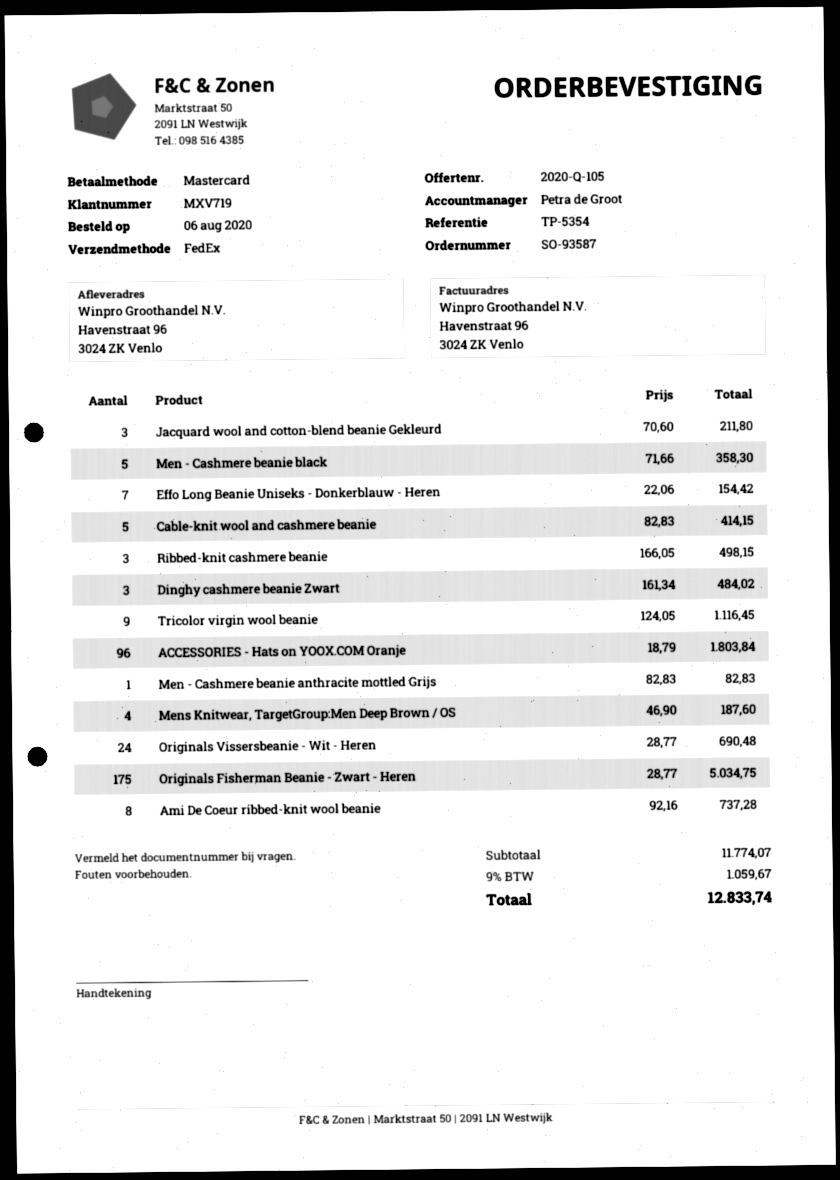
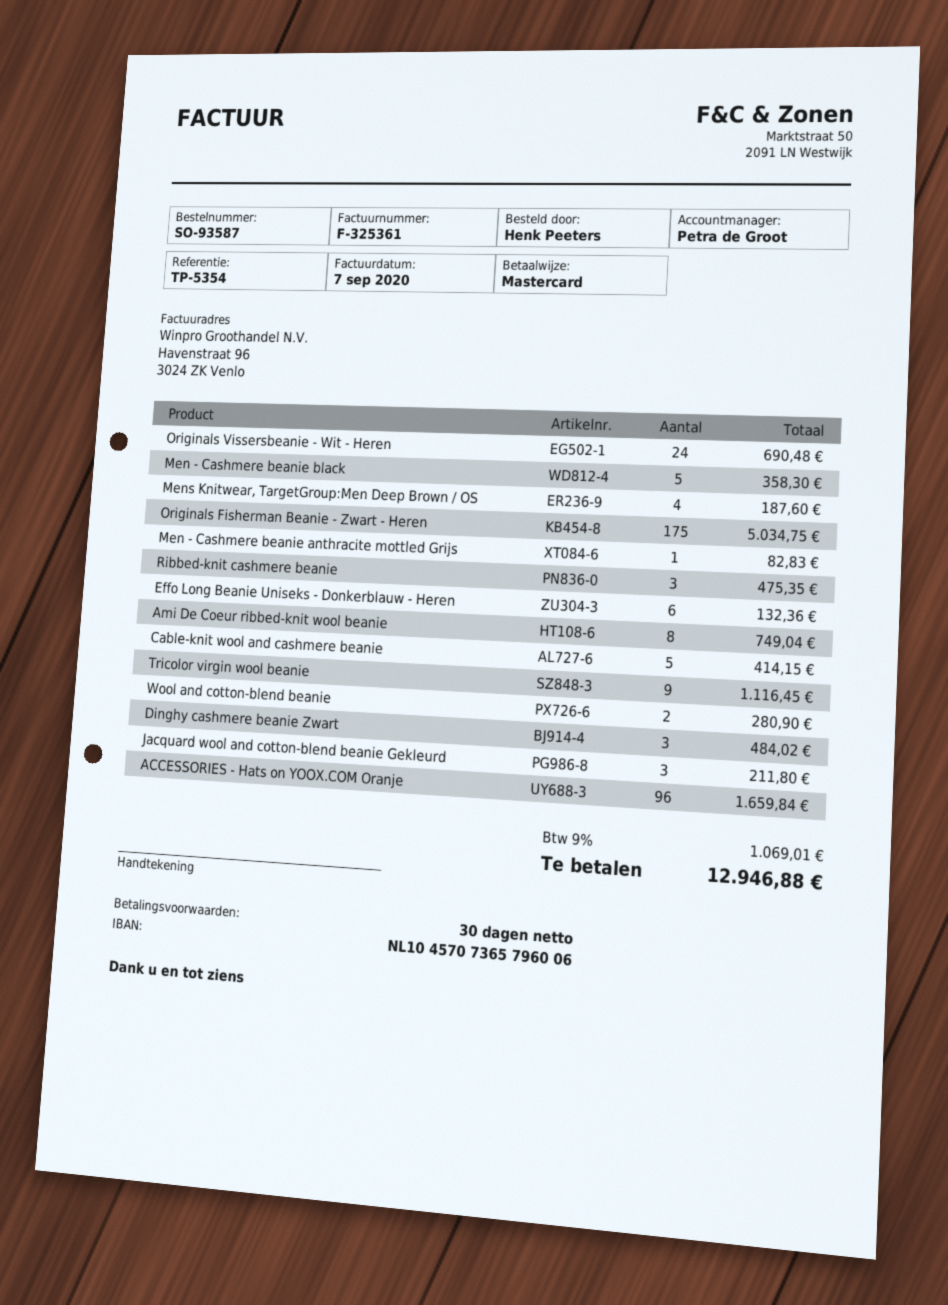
Effo Long Beanie Uniseks - Donkerblauw - Heren: 7 for 154.42 -> 6 for 132.36
Ribbed-knit cashmere beanie: 3 for 498.15 -> 3 for 475.35
ACCESSORIES - Hats on YOOX.COM Oranje: 96 for 1803.84 -> 96 for 1659.84
Ami De Coeur ribbed-knit wool beanie: 8 for 737.28 -> 8 for 749.04
Wool and cotton-blend beanie: none -> 2 for 280.90
tax: 9% = 1059.67 -> 9% = 1069.01
total: 12833.74 -> 12946.88

